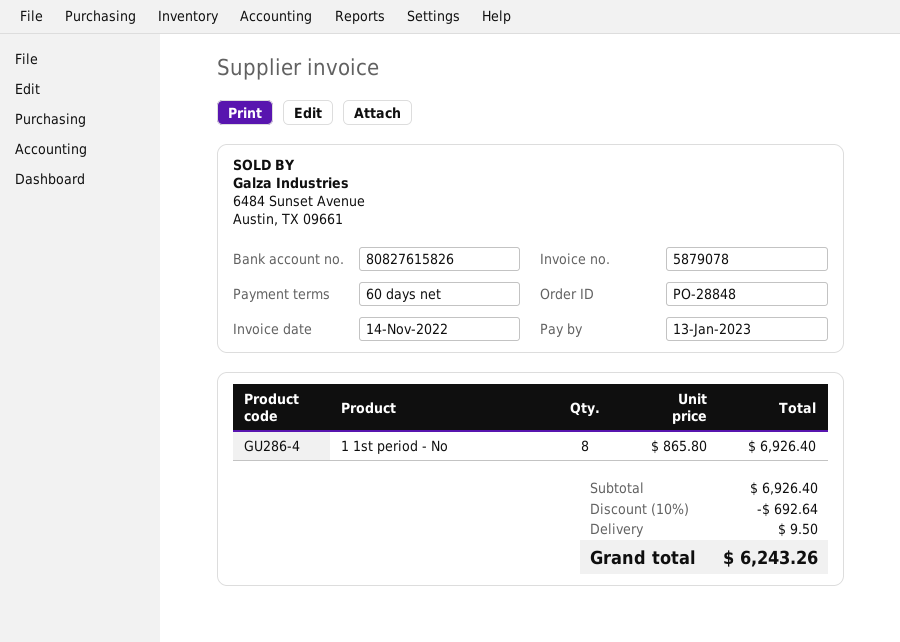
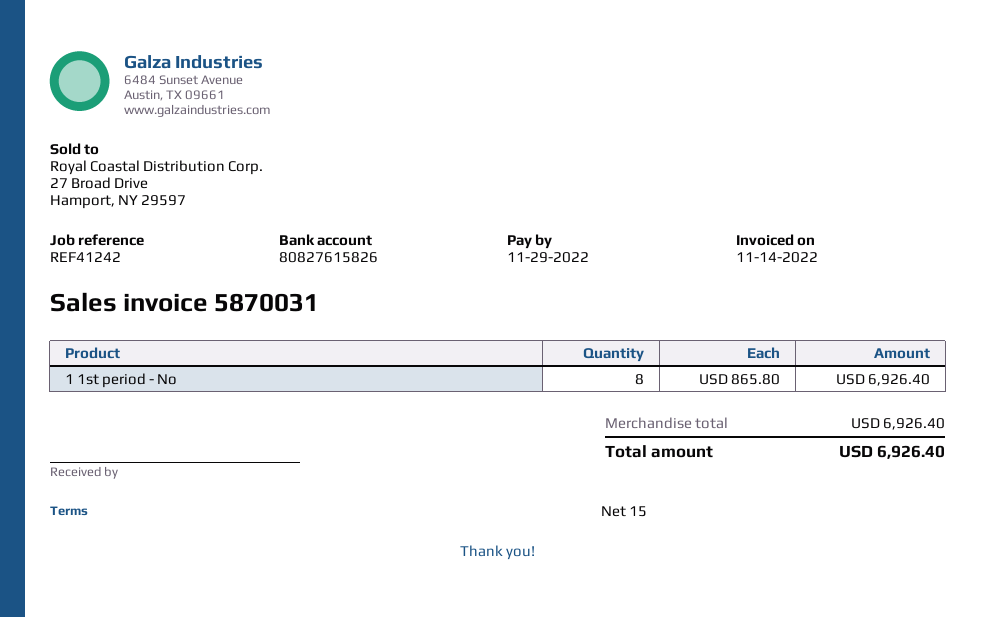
invoice number: 5879078 -> 5870031
payment terms: 60 days -> 15 days
due date: 2023-01-13 -> 2022-11-29
discount: 10% = 692.64 -> none
shipping: 9.50 -> none
total: 6243.26 -> 6926.40

